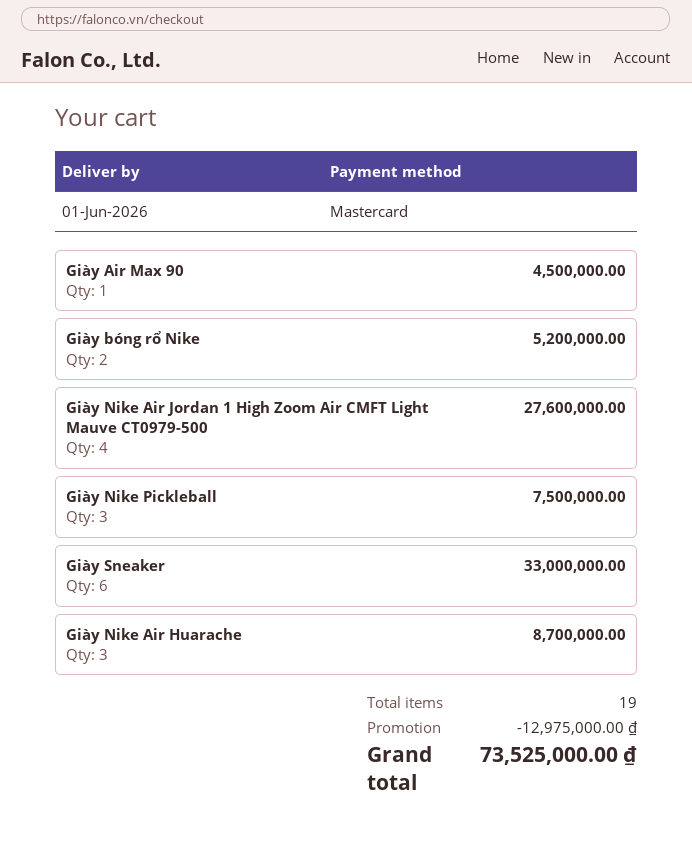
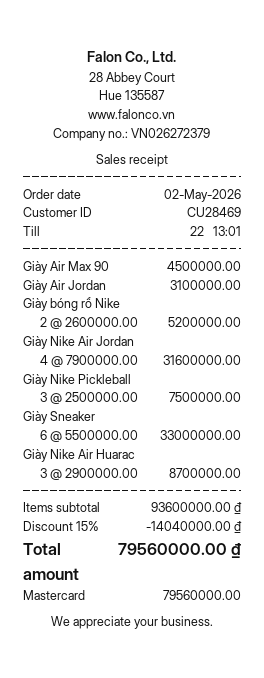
Giày Nike Air Jordan 1 High Zoom Air CMFT Light Mauve CT0979-500: 4 for 27600000.00 -> 4 for 31600000.00
Giày Air Jordan: none -> 1 for 3100000.00
discount: 12975000.00 -> 14040000.00
total: 73525000.00 -> 79560000.00

